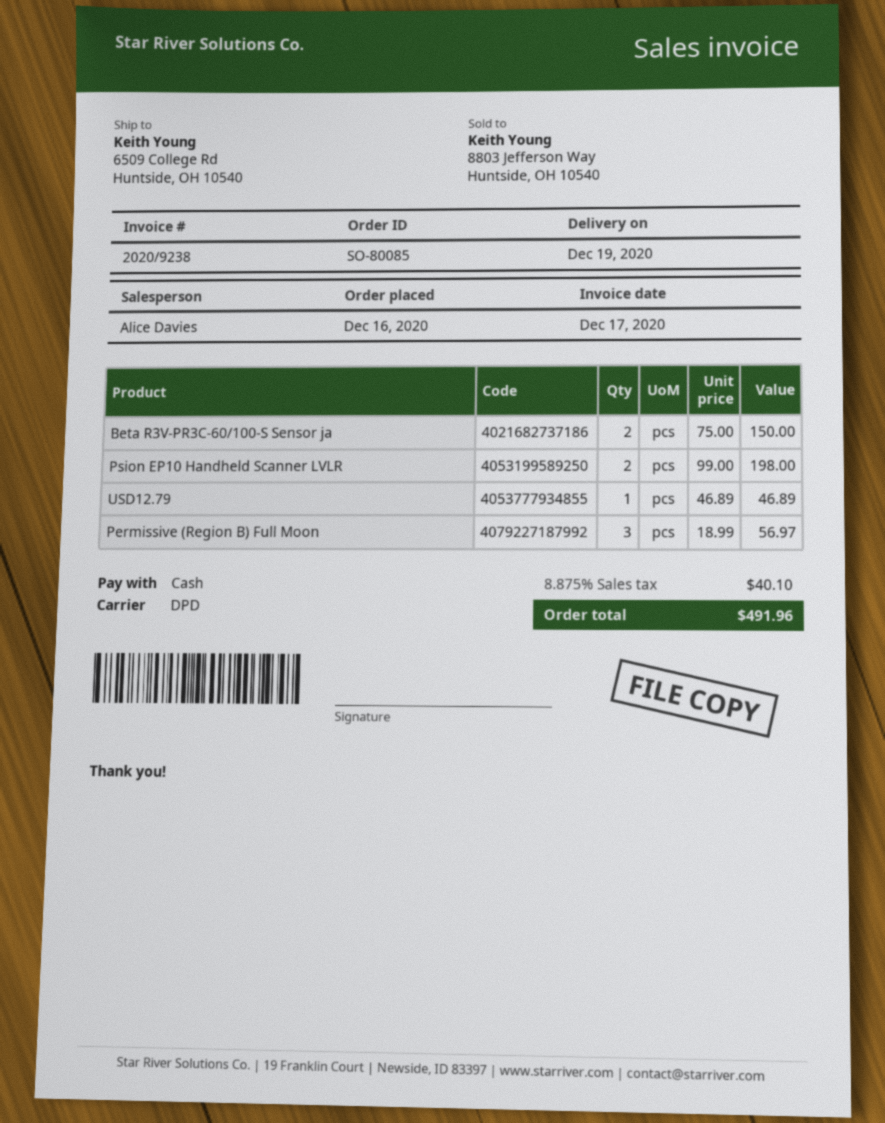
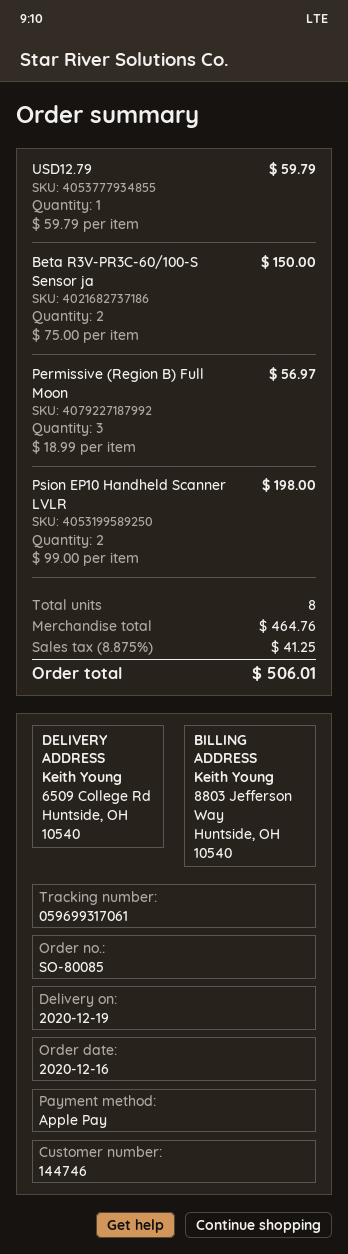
payment method: cash -> Apple Pay
USD12.79: 1 x 46.89 = 46.89 -> 1 x 59.79 = 59.79
tax: 8.875% = 40.10 -> 8.875% = 41.25
total: 491.96 -> 506.01

